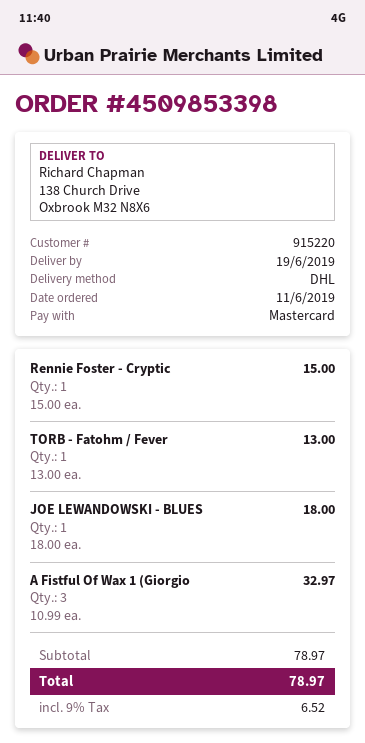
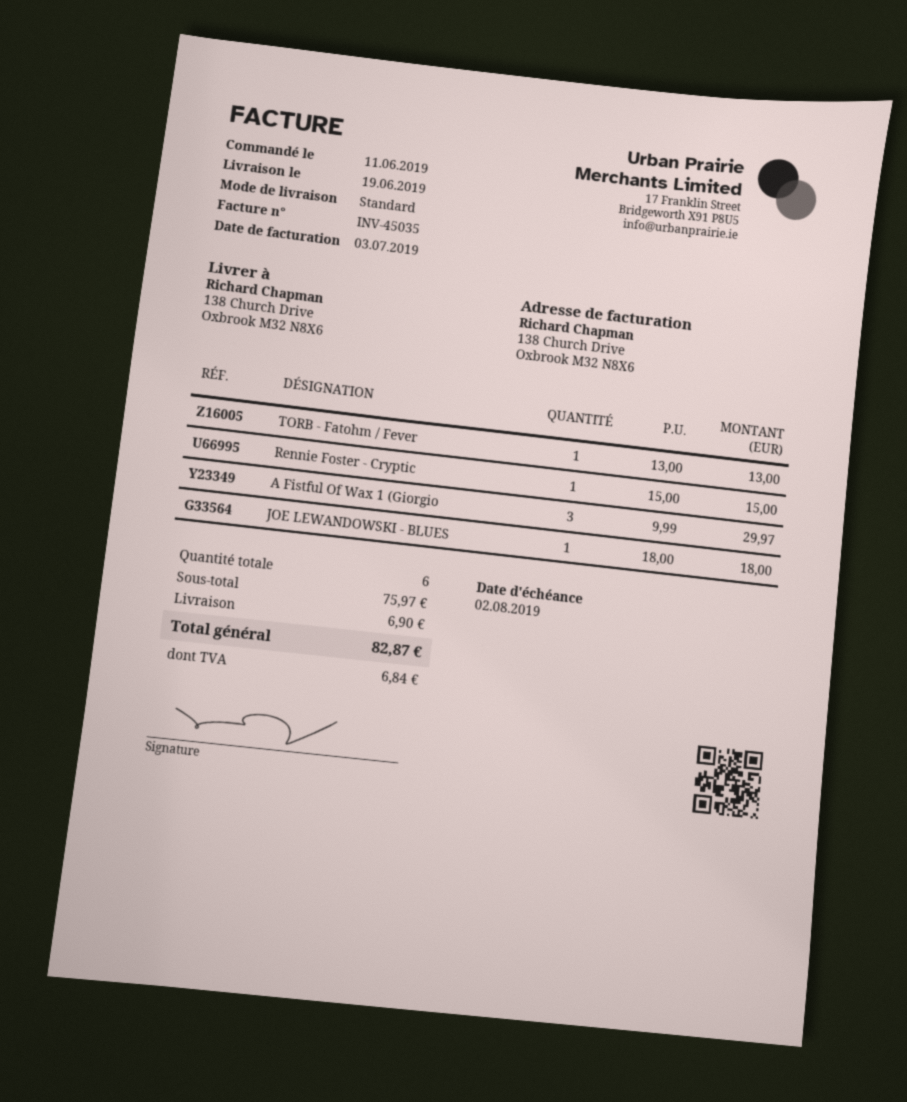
shipping method: DHL -> standard
A Fistful Of Wax 1 (Giorgio: 3 x 10.99 = 32.97 -> 3 x 9.99 = 29.97
subtotal: 78.97 -> 75.97
shipping: none -> 6.90
tax: 6.52 -> 6.84
total: 78.97 -> 82.87

